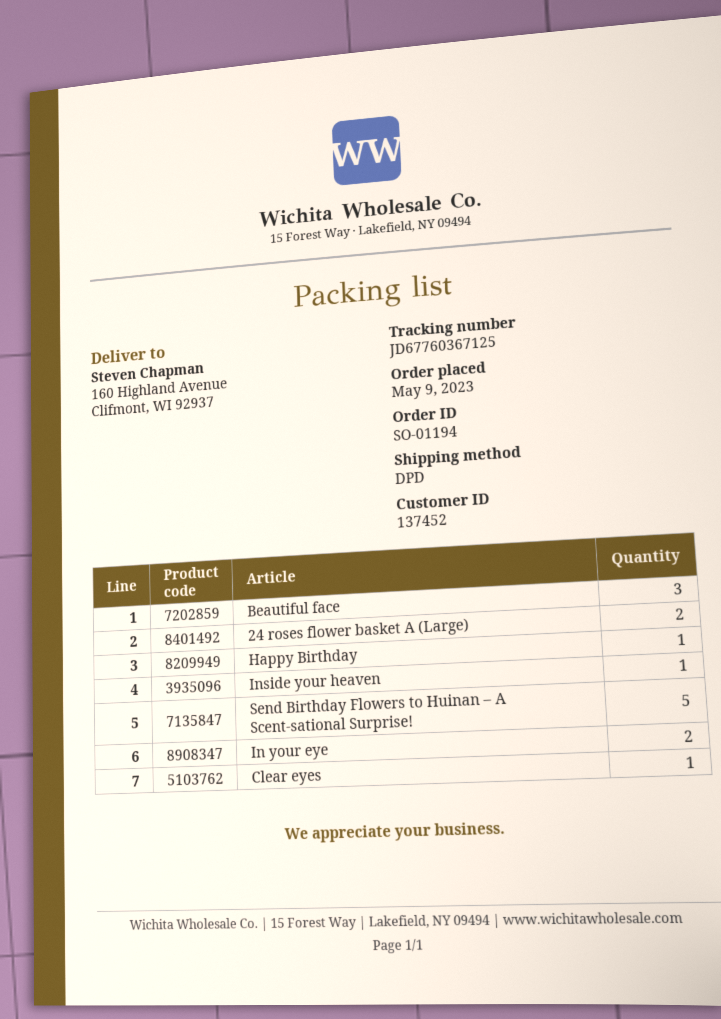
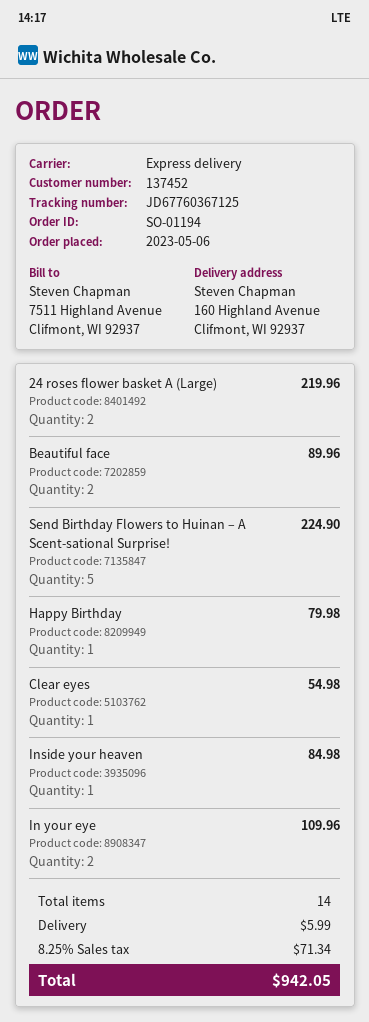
order date: 2023-05-09 -> 2023-05-06
shipping method: DPD -> express
Beautiful face: 3 -> 2

